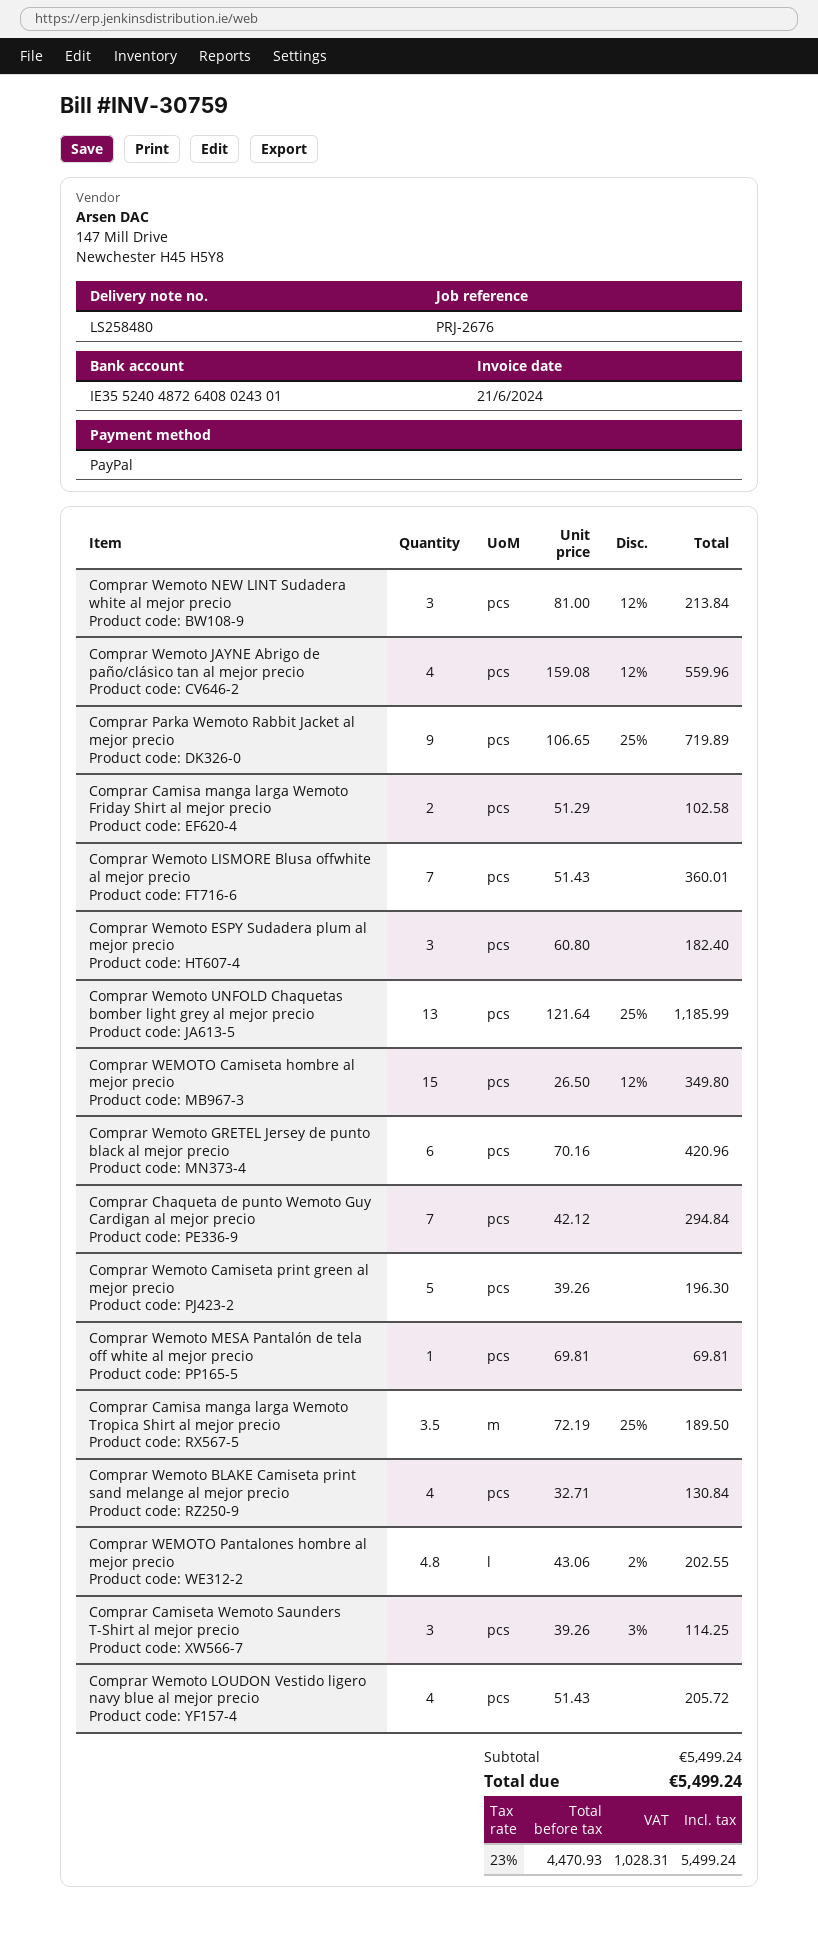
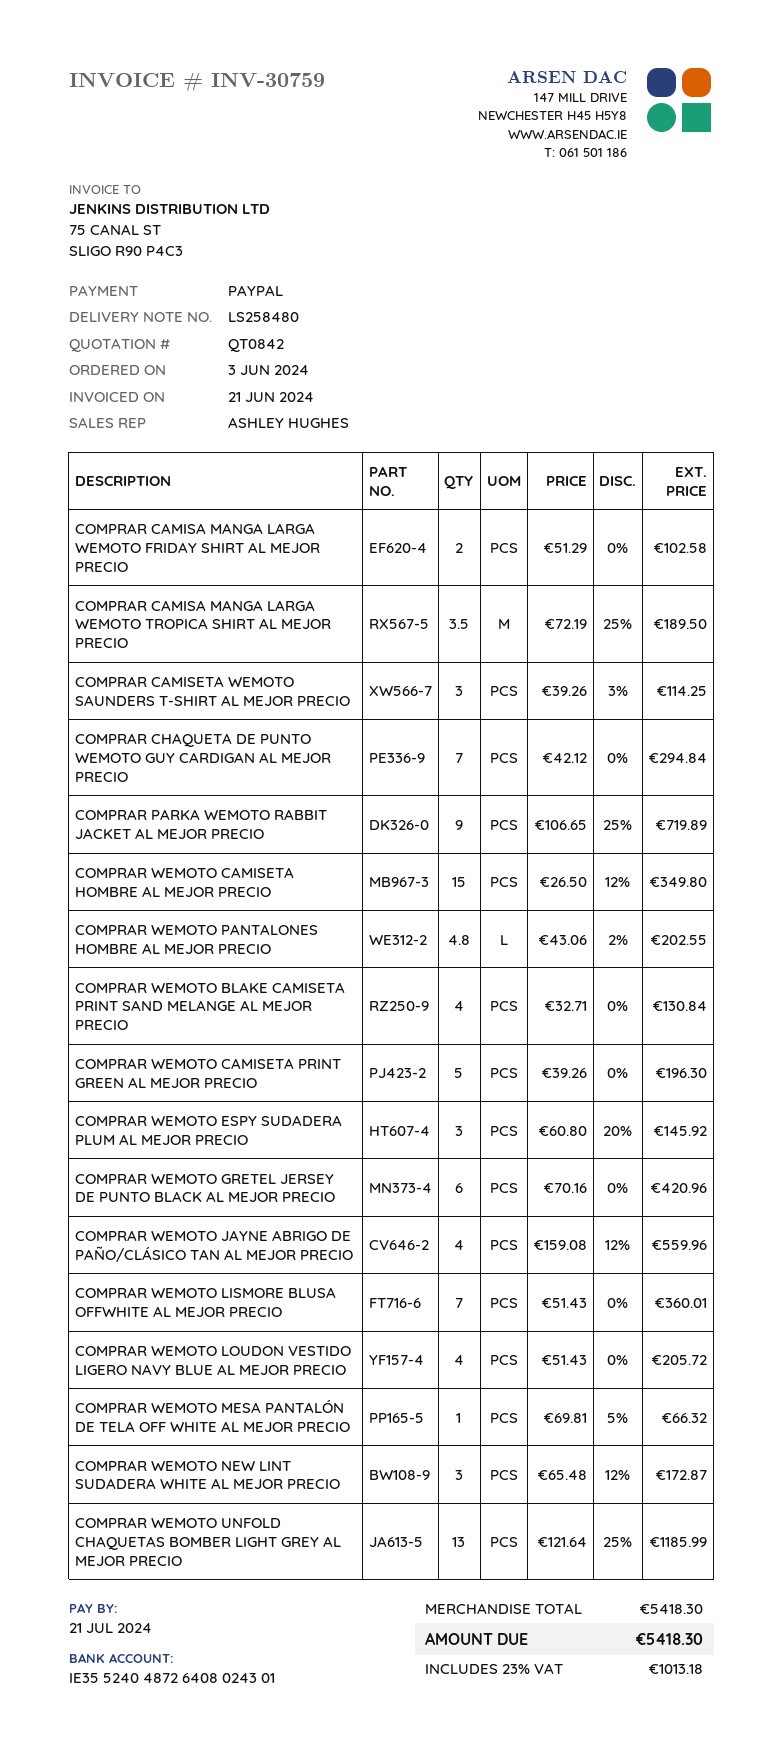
Comprar Wemoto NEW LINT Sudadera white al mejor precio: 3 x 81.00 - 12% = 213.84 -> 3 x 65.48 - 12% = 172.87
Comprar Wemoto ESPY Sudadera plum al mejor precio: 3 x 60.80 = 182.40 -> 3 x 60.80 - 20% = 145.92
Comprar Wemoto MESA Pantalón de tela off white al mejor precio: 1 x 69.81 = 69.81 -> 1 x 69.81 - 5% = 66.32
subtotal: 5499.24 -> 5418.30
tax: 23% = 1028.31 -> 23% = 1013.18
total: 5499.24 -> 5418.30

